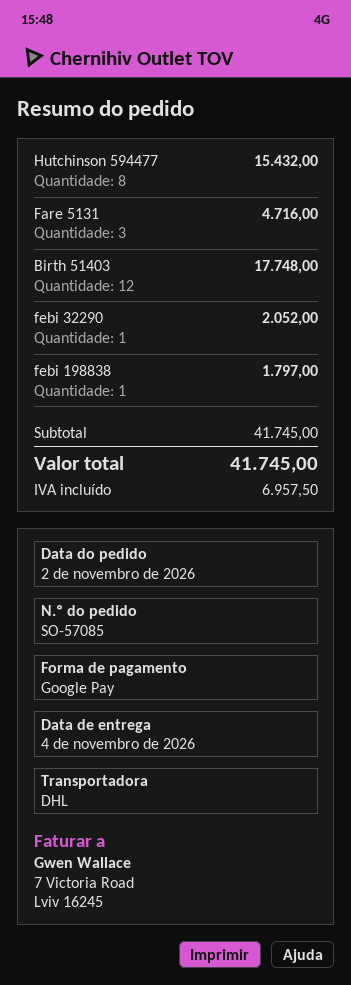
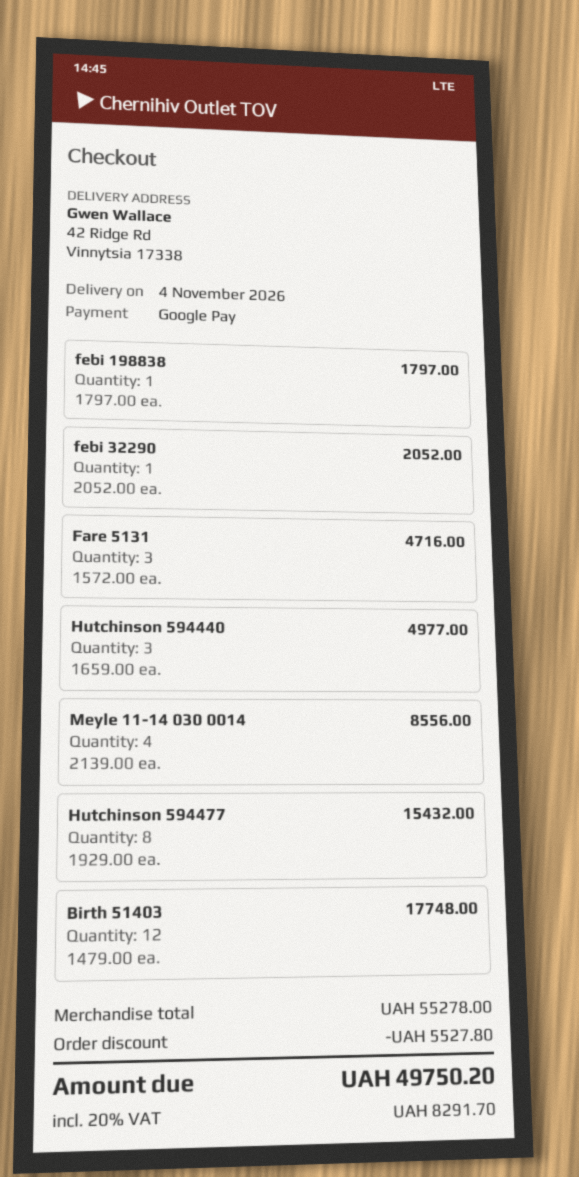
Hutchinson 594440: none -> 3 for 4977.00
Meyle 11-14 030 0014: none -> 4 for 8556.00
subtotal: 41745.00 -> 55278.00
discount: none -> 5527.80
tax: 6957.50 -> 8291.70
total: 41745.00 -> 49750.20

